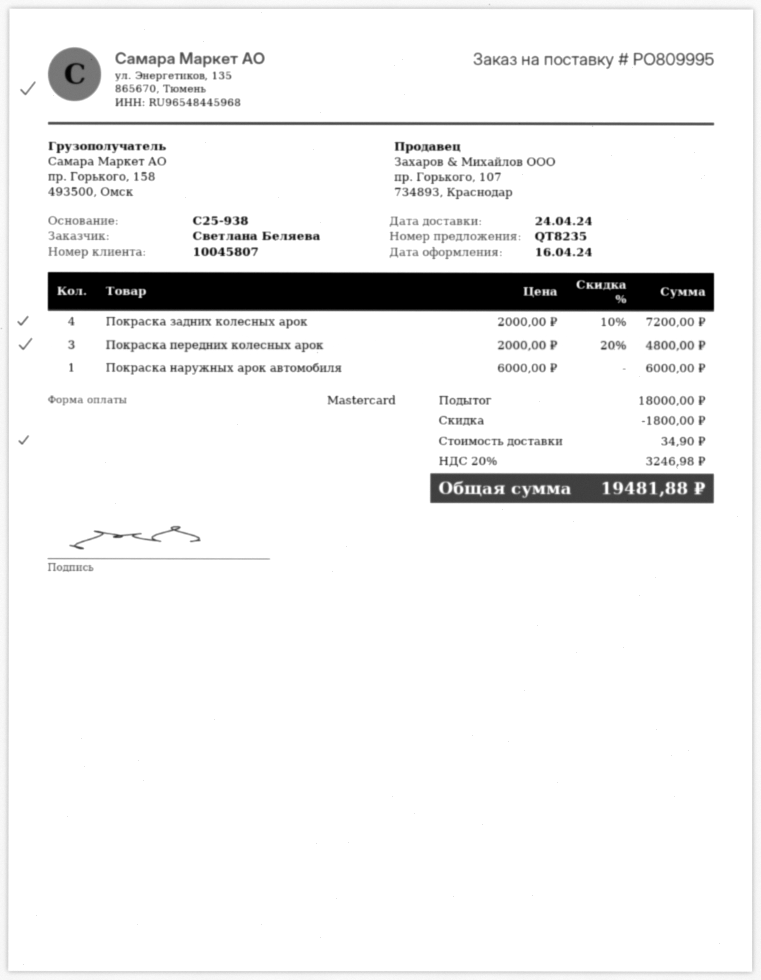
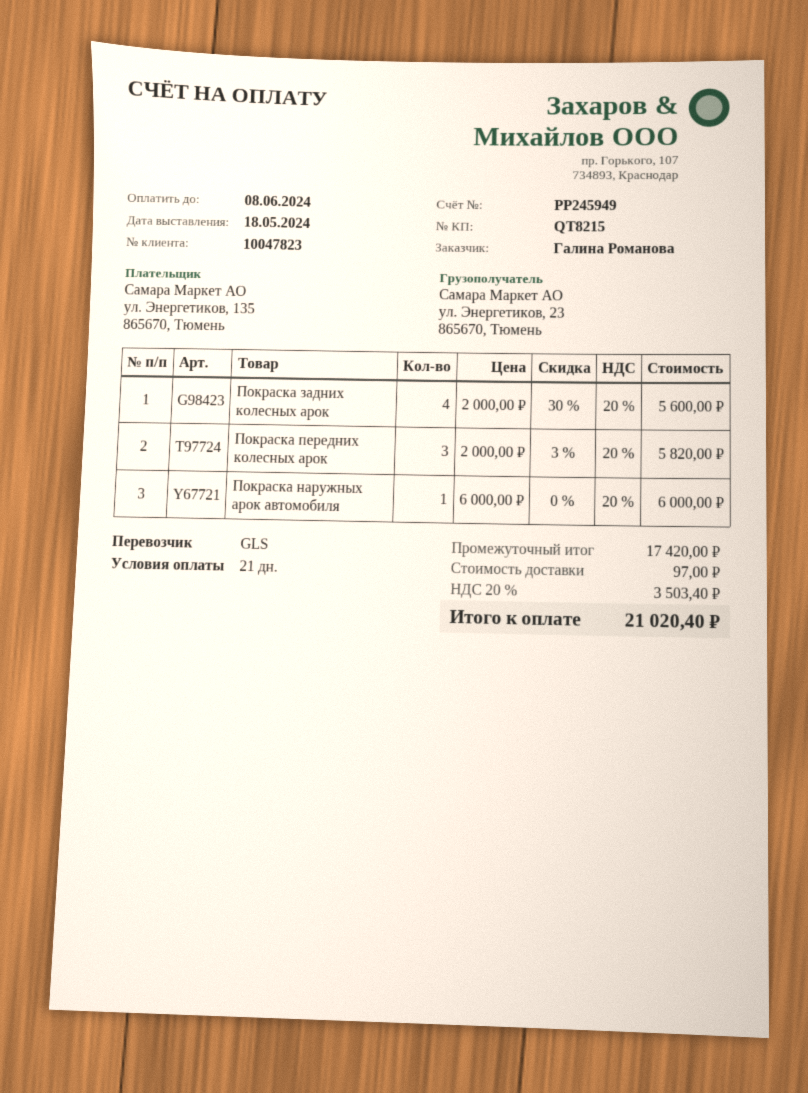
quote number: QT8235 -> QT8215
customer number: 10045807 -> 10047823
ordered by: Светлана Беляева -> Галина Романова
ship to: пр. Горького, 158, 493500, Омск -> ул. Энергетиков, 23, 865670, Тюмень
Покраска задних колесных арок: 4 x 2000.00 - 10% = 7200.00 -> 4 x 2000.00 - 30% = 5600.00
Покраска передних колесных арок: 3 x 2000.00 - 20% = 4800.00 -> 3 x 2000.00 - 3% = 5820.00
subtotal: 18000.00 -> 17420.00
discount: 1800.00 -> none
shipping: 34.90 -> 97.00
tax: 20% = 3246.98 -> 20% = 3503.40
total: 19481.88 -> 21020.40

